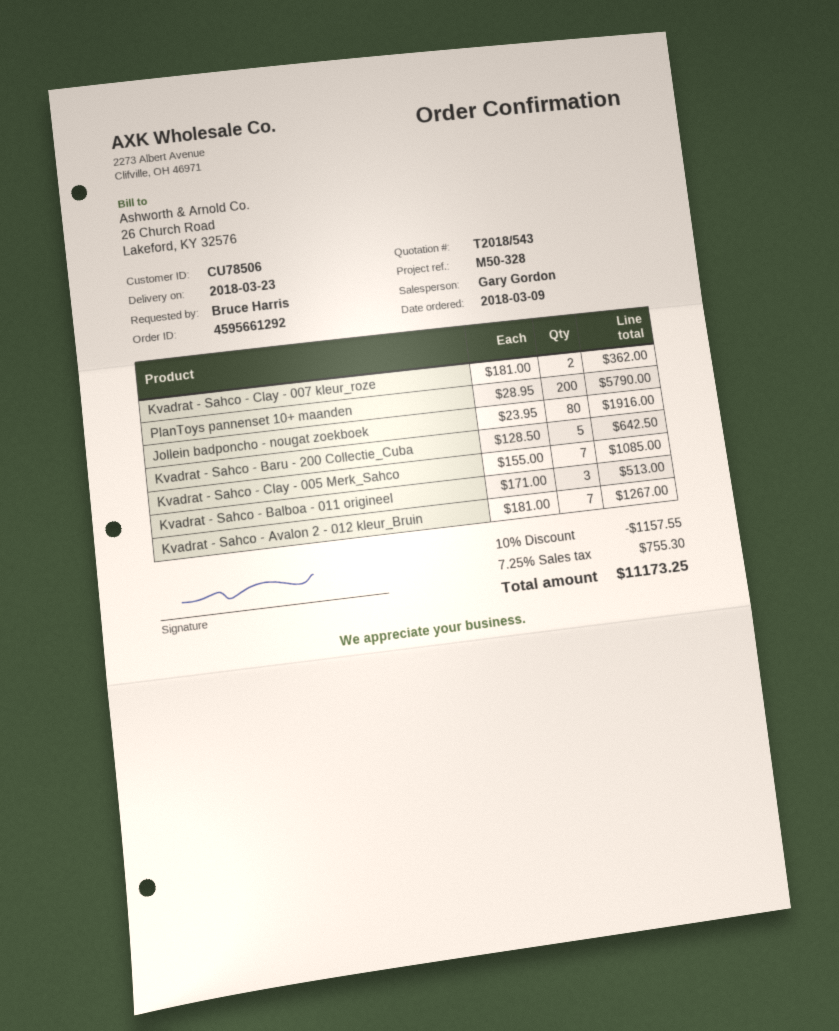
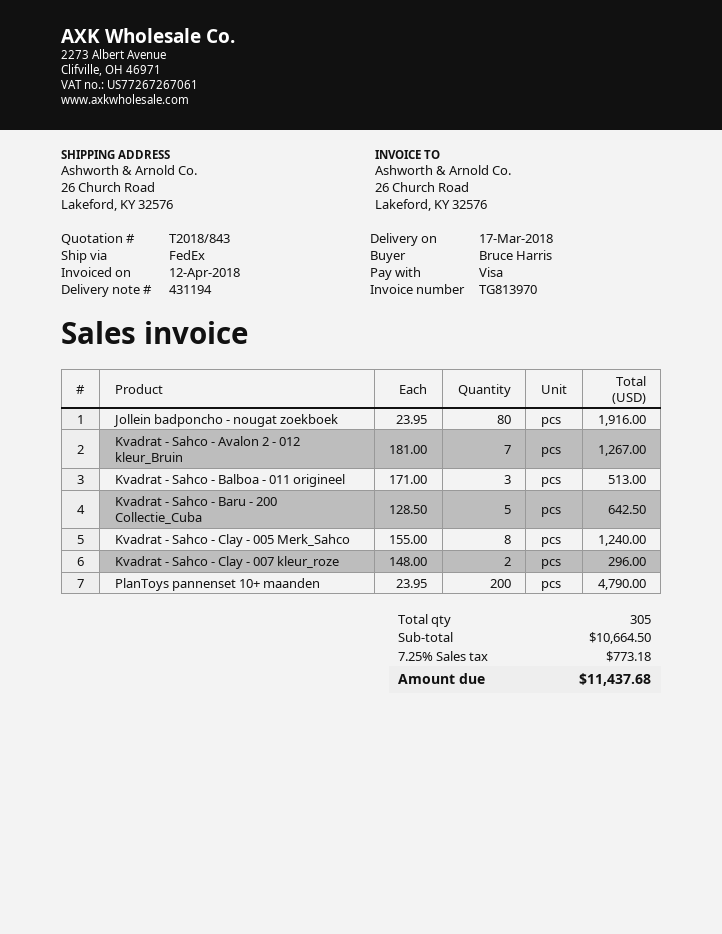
quote number: T2018/543 -> T2018/843
delivery date: 2018-03-23 -> 2018-03-17
Kvadrat - Sahco - Clay - 007 kleur_roze: 2 x 181.00 = 362.00 -> 2 x 148.00 = 296.00
PlanToys pannenset 10+ maanden: 200 x 28.95 = 5790.00 -> 200 x 23.95 = 4790.00
Kvadrat - Sahco - Clay - 005 Merk_Sahco: 7 x 155.00 = 1085.00 -> 8 x 155.00 = 1240.00
discount: 10% = 1157.55 -> none
tax: 7.25% = 755.30 -> 7.25% = 773.18
total: 11173.25 -> 11437.68

